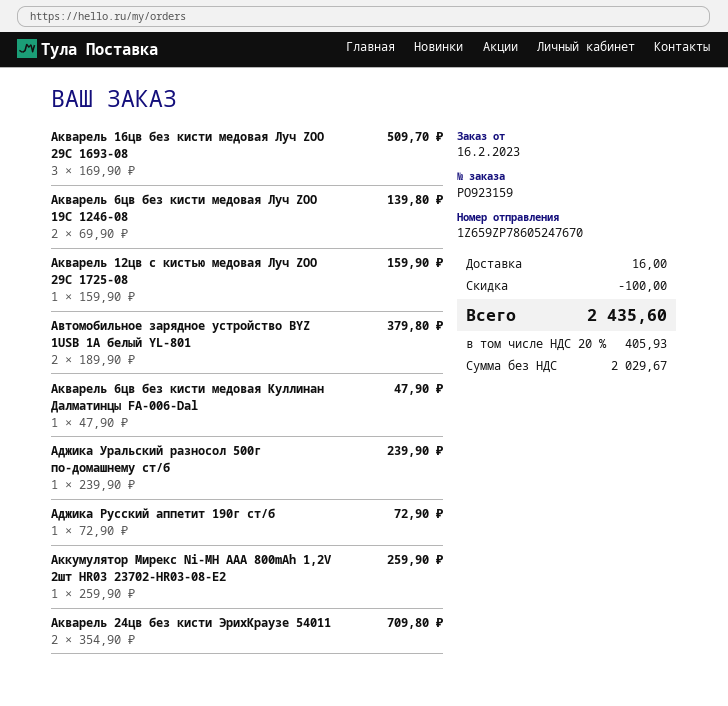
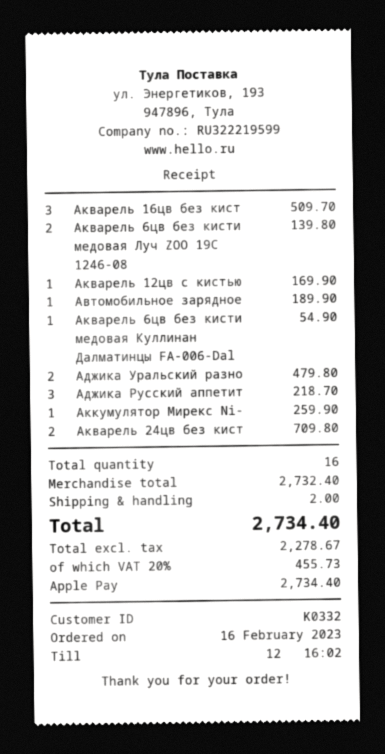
Акварель 12цв с кистью медовая Луч ZOO 29С 1725-08: 1 for 159.90 -> 1 for 169.90
Автомобильное зарядное устройство BYZ 1USB 1А белый YL-801: 2 for 379.80 -> 1 for 189.90
Акварель 6цв без кисти медовая Куллинан Далматинцы FA-006-Dal: 1 for 47.90 -> 1 for 54.90
Аджика Уральский разносол 500г по-домашнему ст/б: 1 for 239.90 -> 2 for 479.80
Аджика Русский аппетит 190г ст/б: 1 for 72.90 -> 3 for 218.70
discount: 100.00 -> none
shipping: 16.00 -> 2.00
net: 2029.67 -> 2278.67
tax: 20% = 405.93 -> 20% = 455.73
total: 2435.60 -> 2734.40

